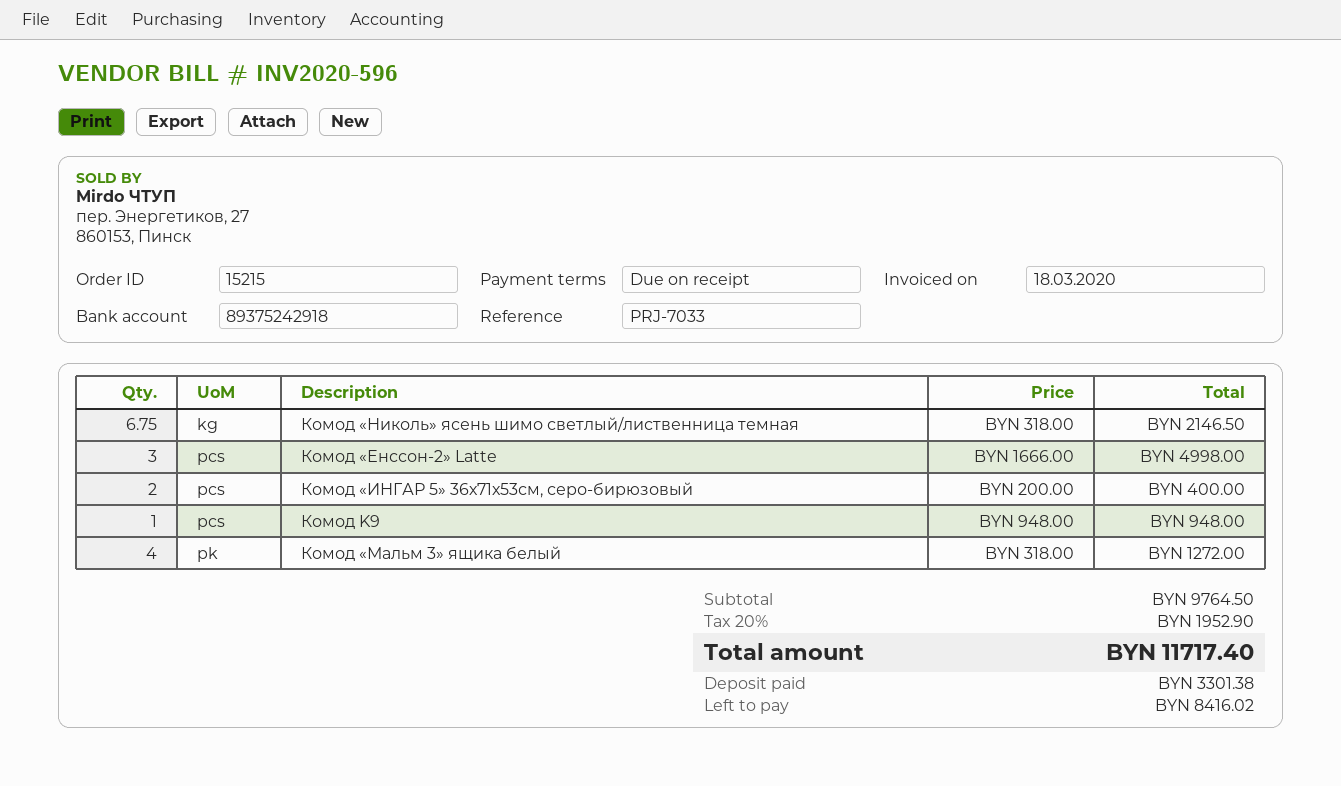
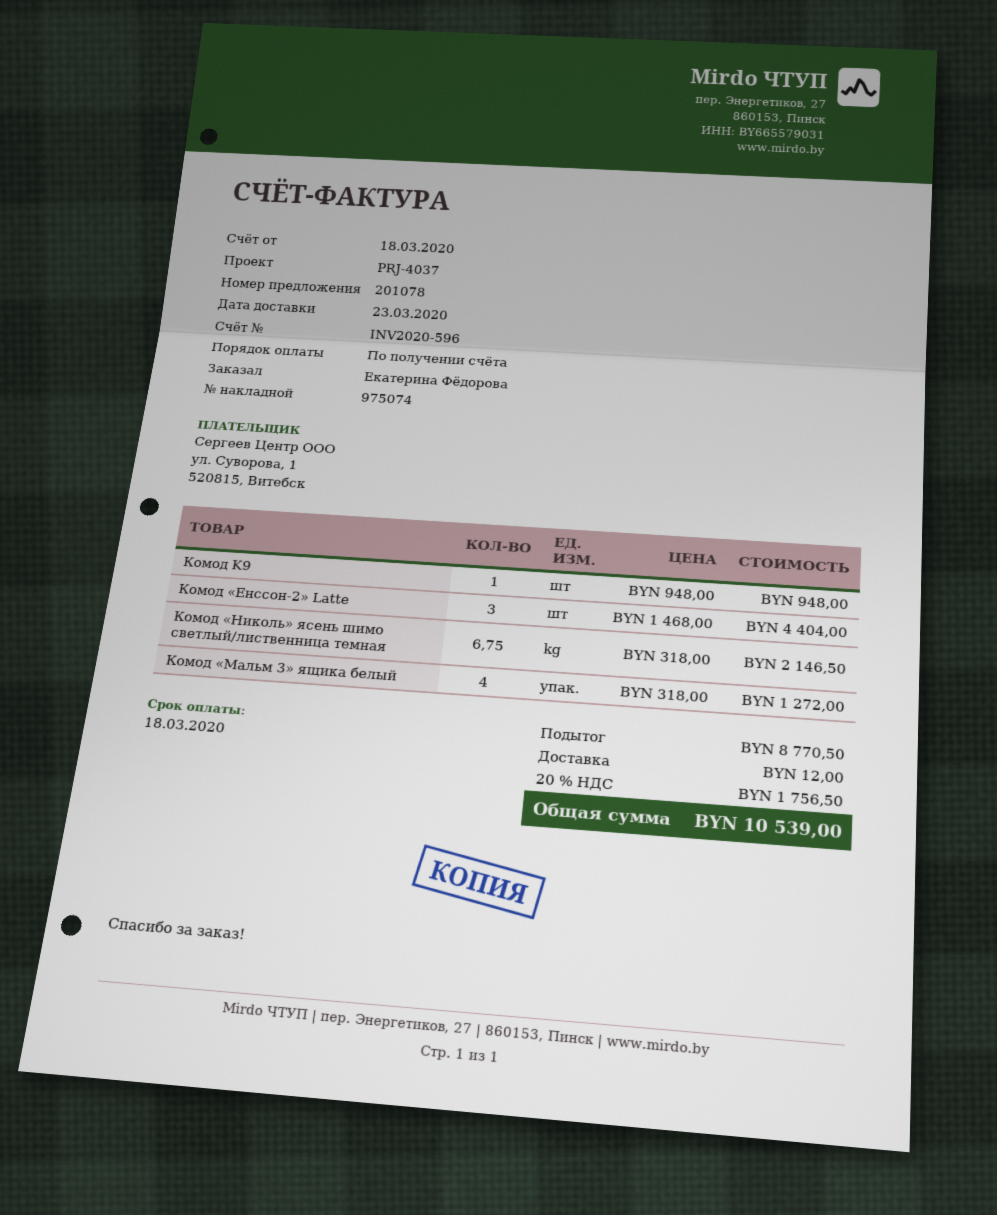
reference: PRJ-7033 -> PRJ-4037
Комод «Енссон-2» Latte: 3 x 1666.00 = 4998.00 -> 3 x 1468.00 = 4404.00
Комод «ИНГАР 5» 36х71х53см, серо-бирюзовый: 2 x 200.00 = 400.00 -> none
subtotal: 9764.50 -> 8770.50
shipping: none -> 12.00
tax: 20% = 1952.90 -> 20% = 1756.50
total: 11717.40 -> 10539.00

